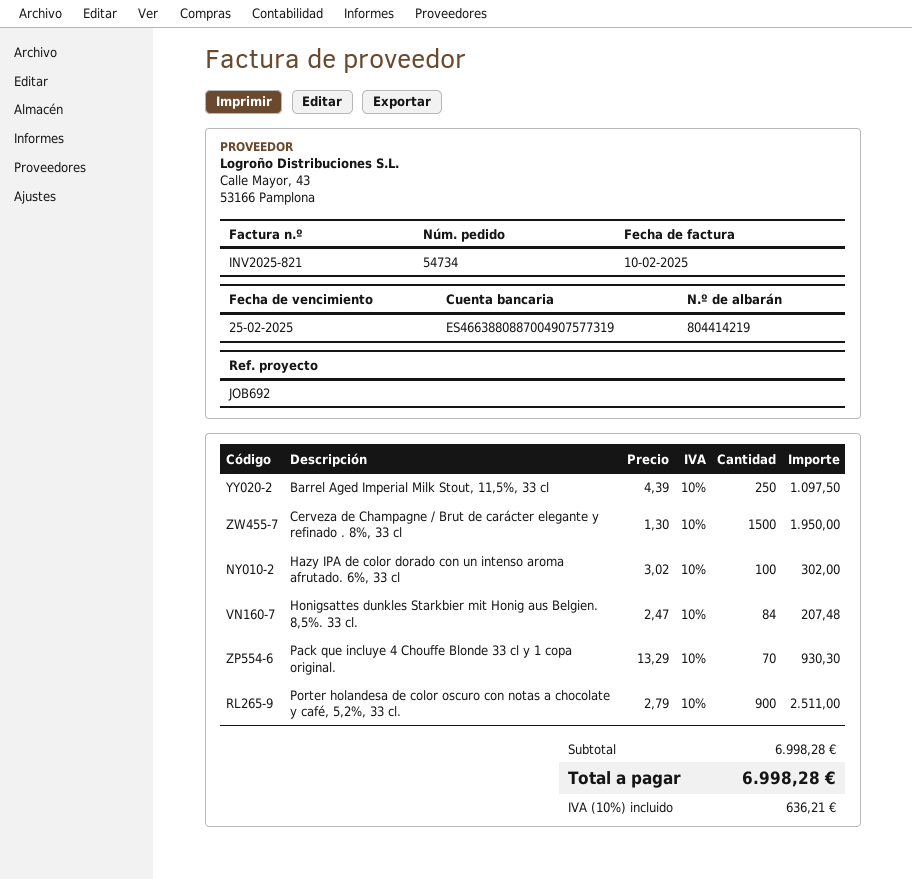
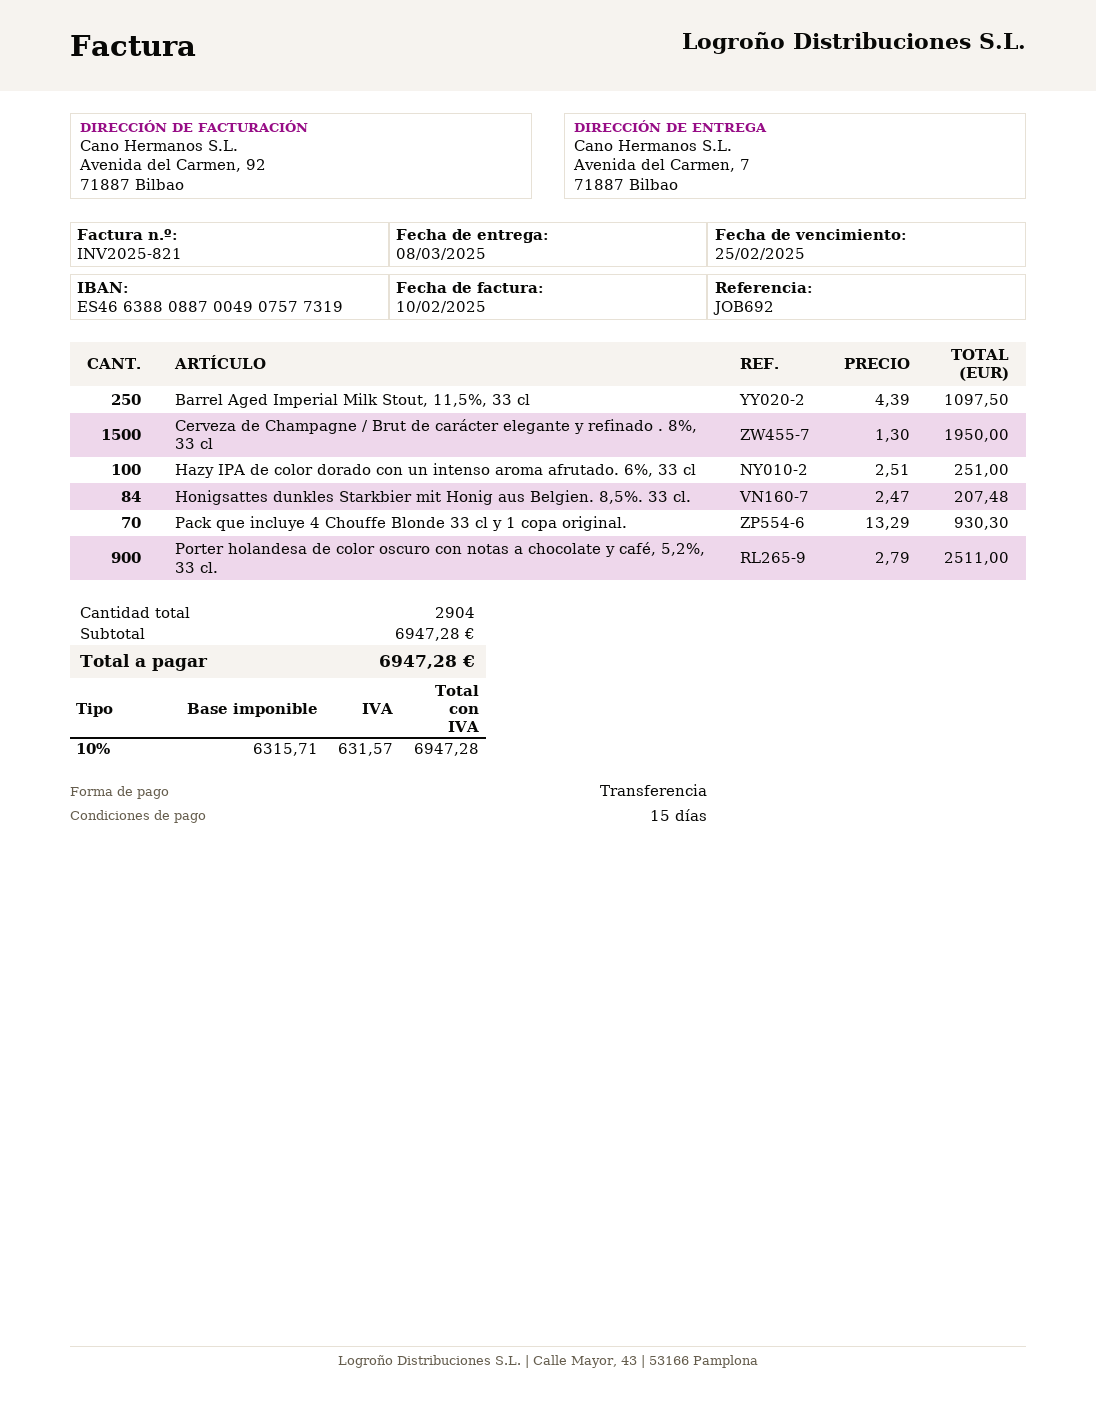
Hazy IPA de color dorado con un intenso aroma afrutado. 6%, 33 cl: 100 x 3.02 = 302.00 -> 100 x 2.51 = 251.00
subtotal: 6998.28 -> 6947.28
tax: 10% = 636.21 -> 10% = 631.57
total: 6998.28 -> 6947.28

